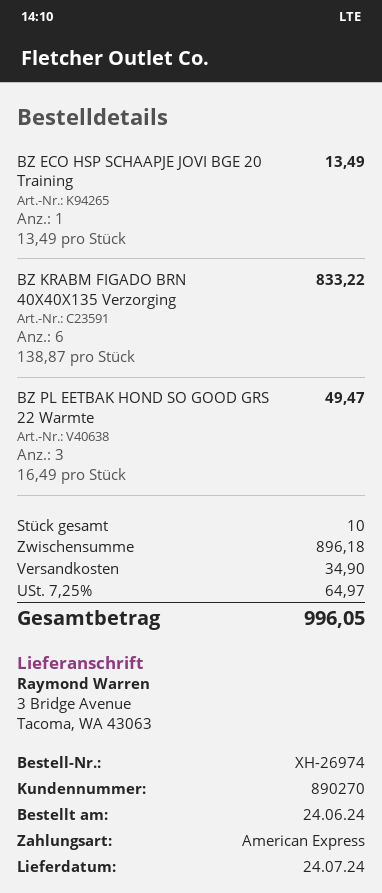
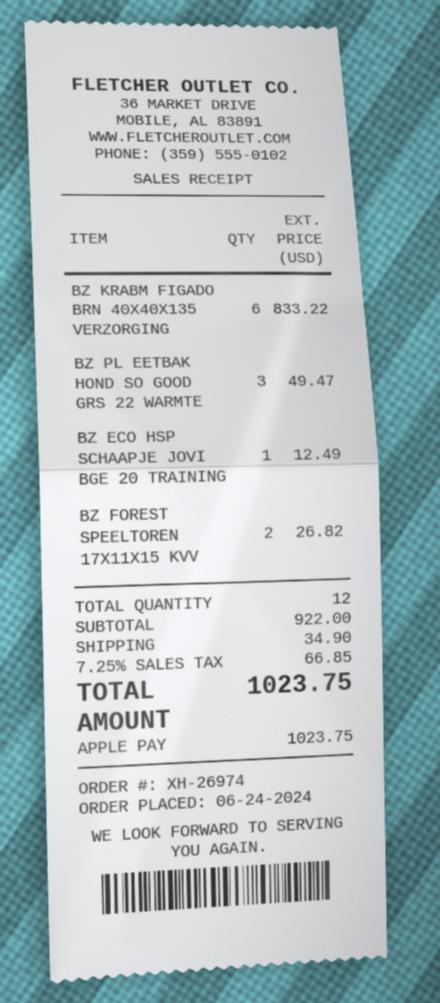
payment method: American Express -> Apple Pay
BZ ECO HSP SCHAAPJE JOVI BGE 20 Training: 1 for 13.49 -> 1 for 12.49
BZ FOREST SPEELTOREN 17X11X15 KVV: none -> 2 for 26.82
total quantity: 10 -> 12
subtotal: 896.18 -> 922.00
tax: 7.25% = 64.97 -> 7.25% = 66.85
total: 996.05 -> 1023.75

